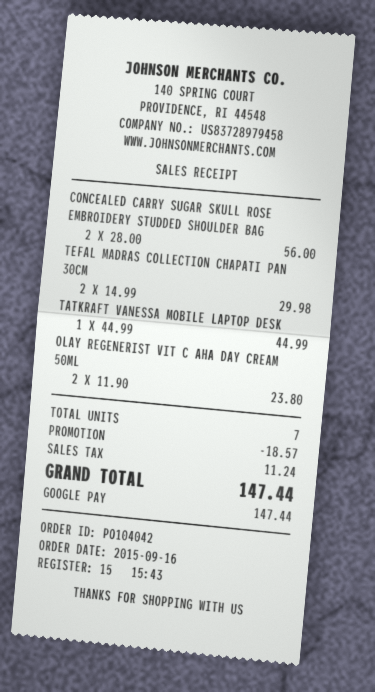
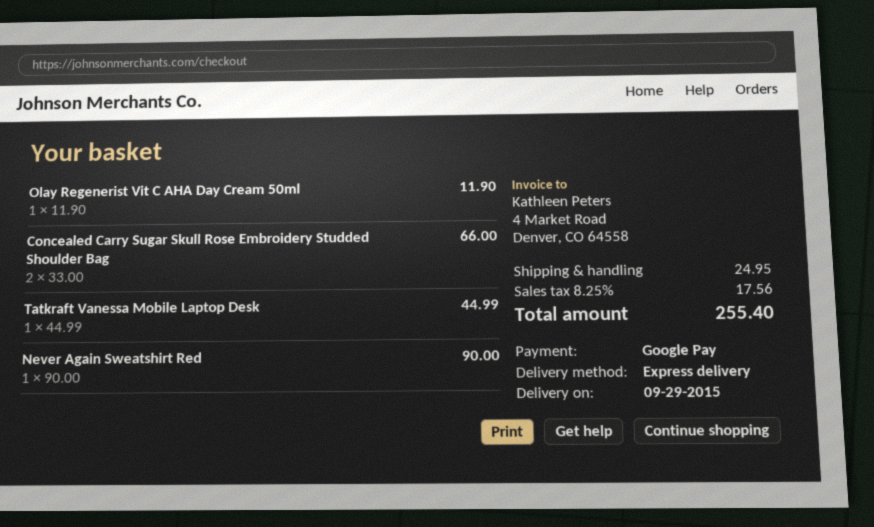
CONCEALED CARRY SUGAR SKULL ROSE EMBROIDERY STUDDED SHOULDER BAG: 2 x 28.00 = 56.00 -> 2 x 33.00 = 66.00
TEFAL MADRAS COLLECTION CHAPATI PAN 30CM: 2 x 14.99 = 29.98 -> none
OLAY REGENERIST VIT C AHA DAY CREAM 50ML: 2 x 11.90 = 23.80 -> 1 x 11.90 = 11.90
Never Again Sweatshirt Red: none -> 1 x 90.00 = 90.00
discount: 18.57 -> none
shipping: none -> 24.95
tax: 11.24 -> 17.56
total: 147.44 -> 255.40

